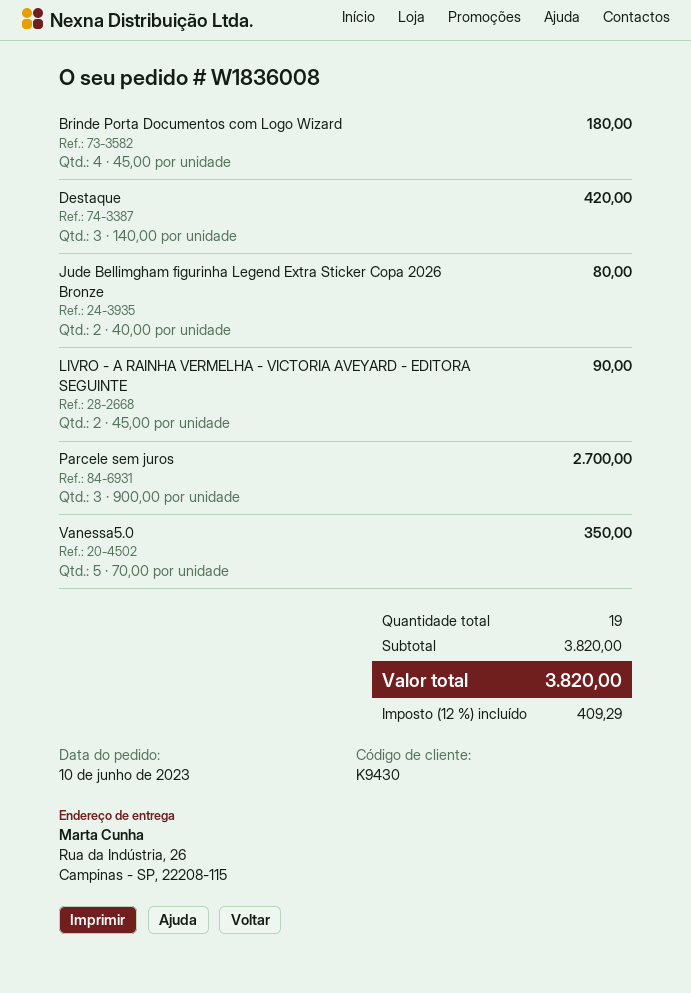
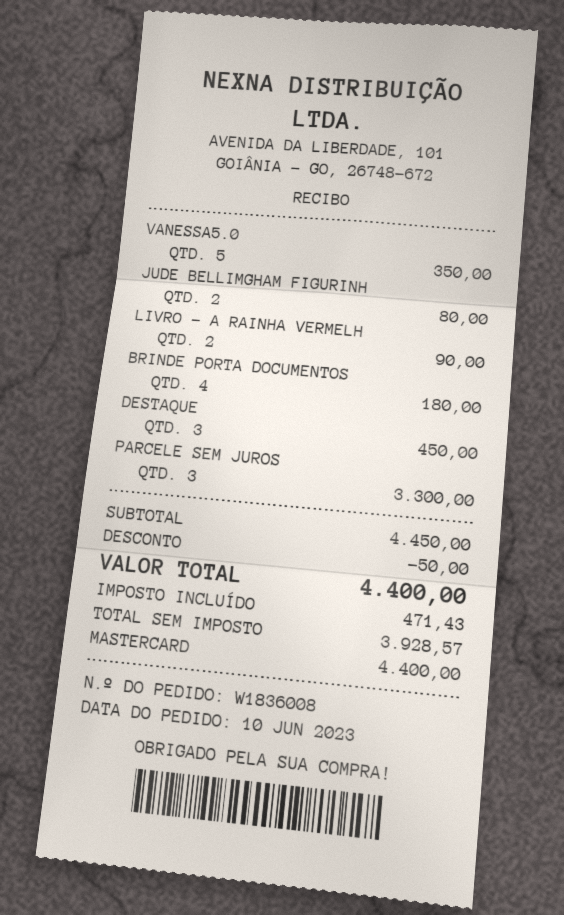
Destaque: 3 for 420.00 -> 3 for 450.00
Parcele sem juros: 3 for 2700.00 -> 3 for 3300.00
subtotal: 3820.00 -> 4450.00
discount: none -> 50.00
tax: 409.29 -> 471.43
total: 3820.00 -> 4400.00

